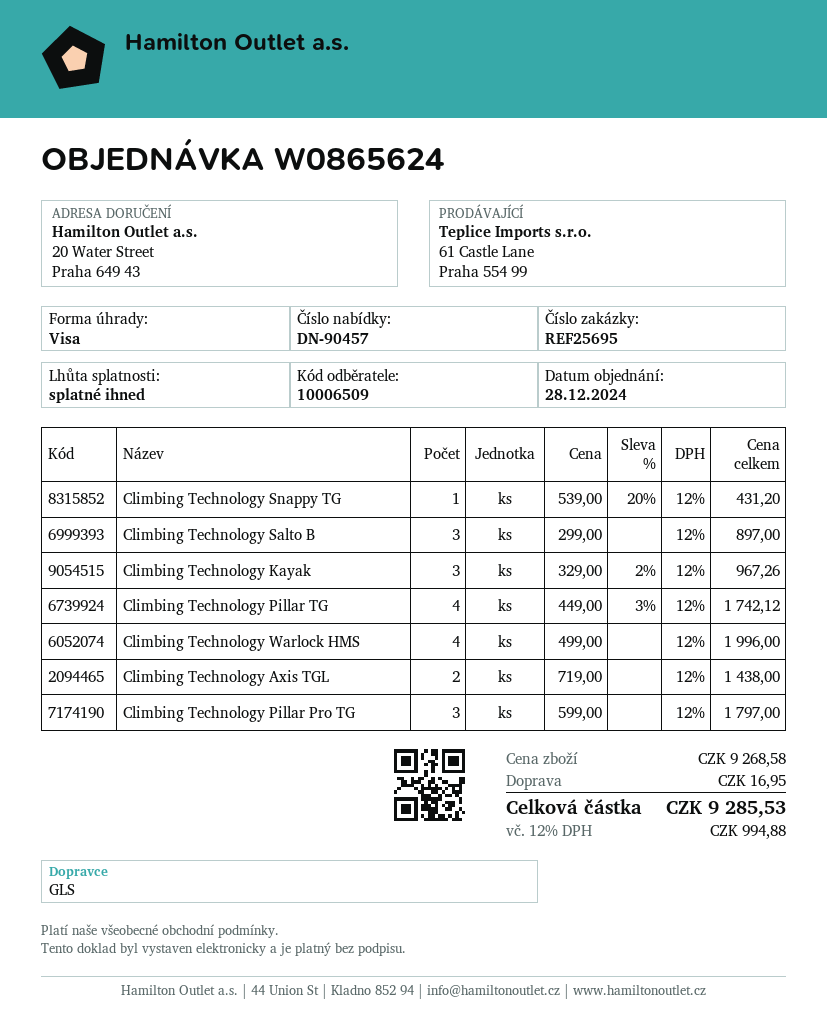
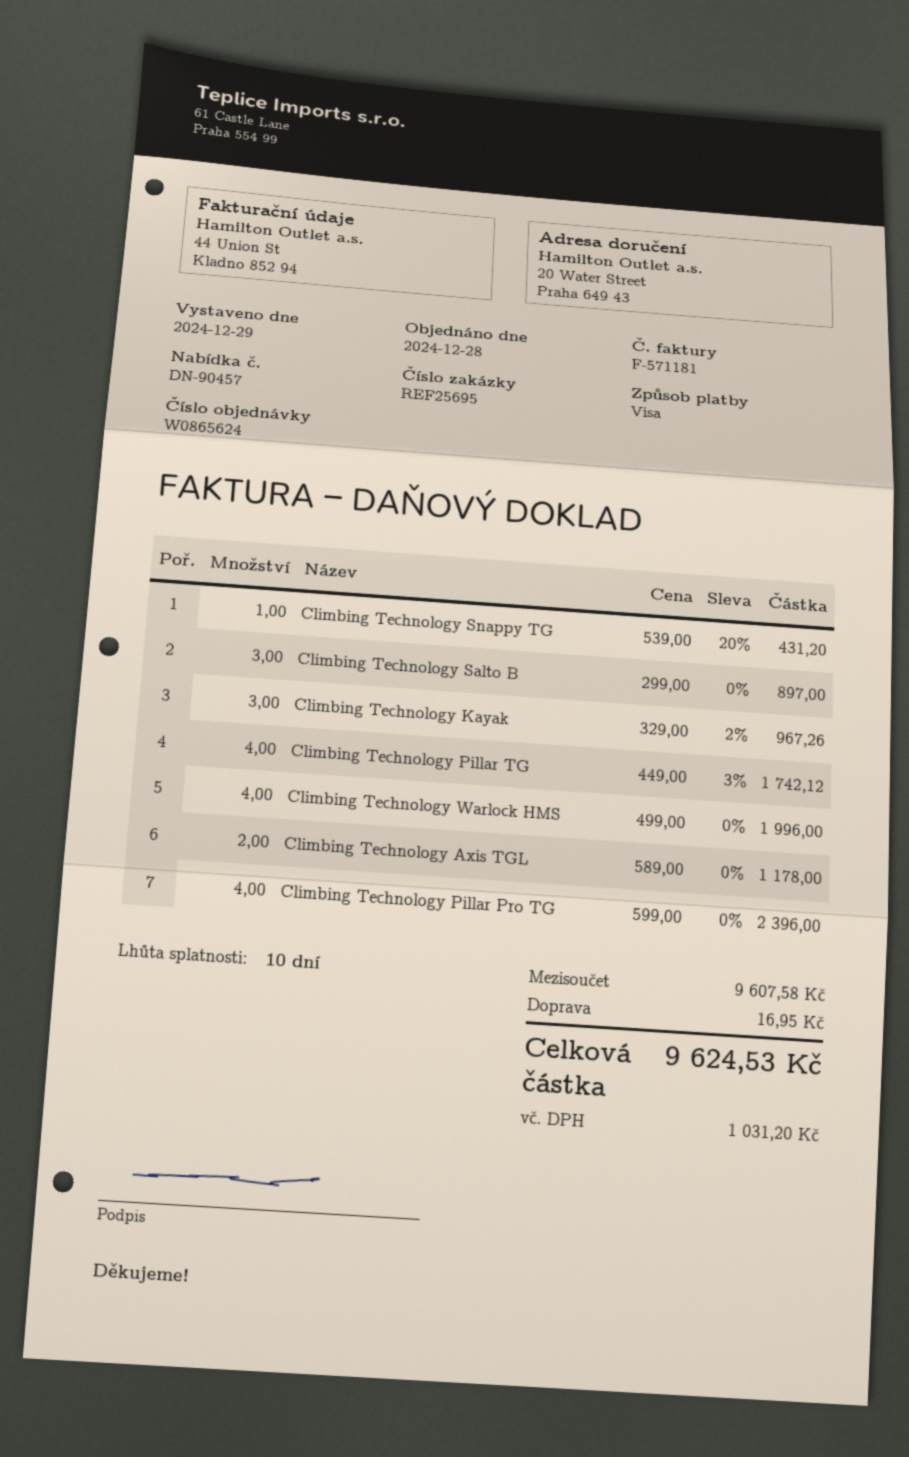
payment terms: on receipt -> 10 days
Climbing Technology Axis TGL: 2 x 719.00 = 1438.00 -> 2 x 589.00 = 1178.00
Climbing Technology Pillar Pro TG: 3 x 599.00 = 1797.00 -> 4 x 599.00 = 2396.00
subtotal: 9268.58 -> 9607.58
tax: 994.88 -> 1031.20
total: 9285.53 -> 9624.53

